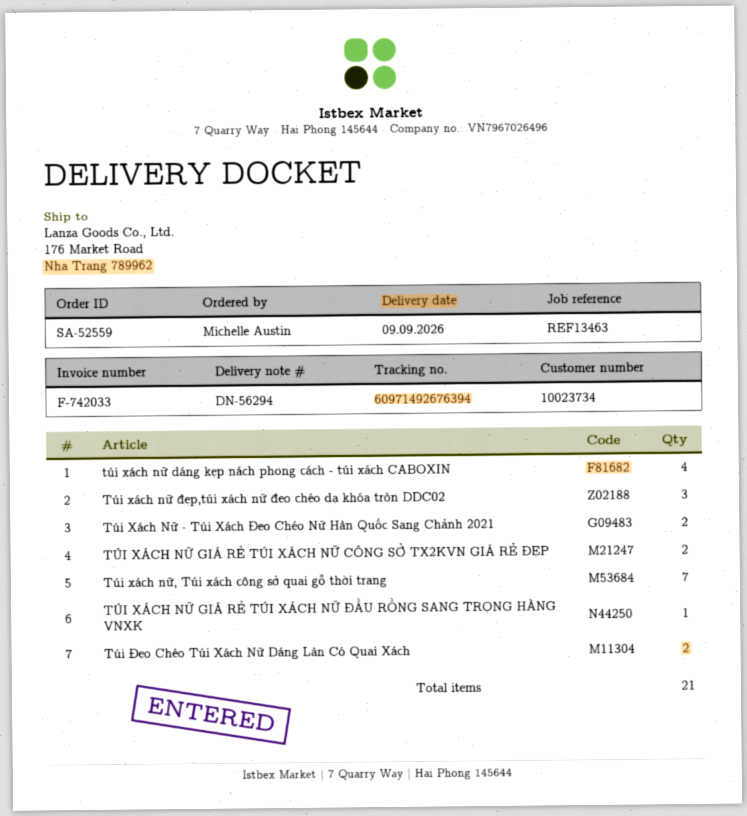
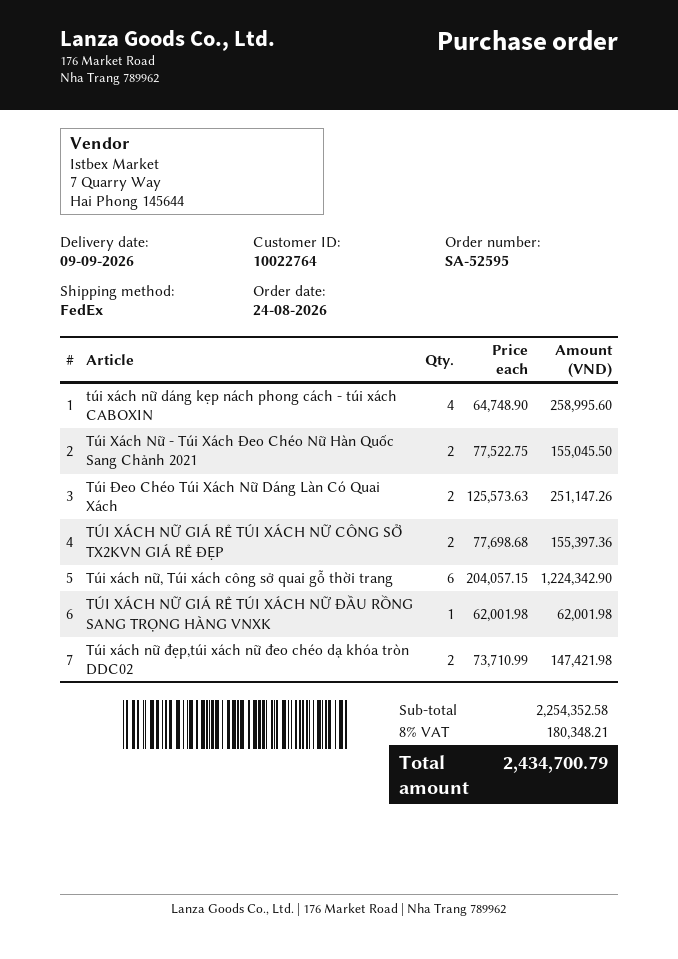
order number: SA-52559 -> SA-52595
customer number: 10023734 -> 10022764
Túi xách nữ đẹp,túi xách nữ đeo chéo dạ khóa tròn DDC02: 3 -> 2
Túi xách nữ, Túi xách công sở quai gỗ thời trang: 7 -> 6

